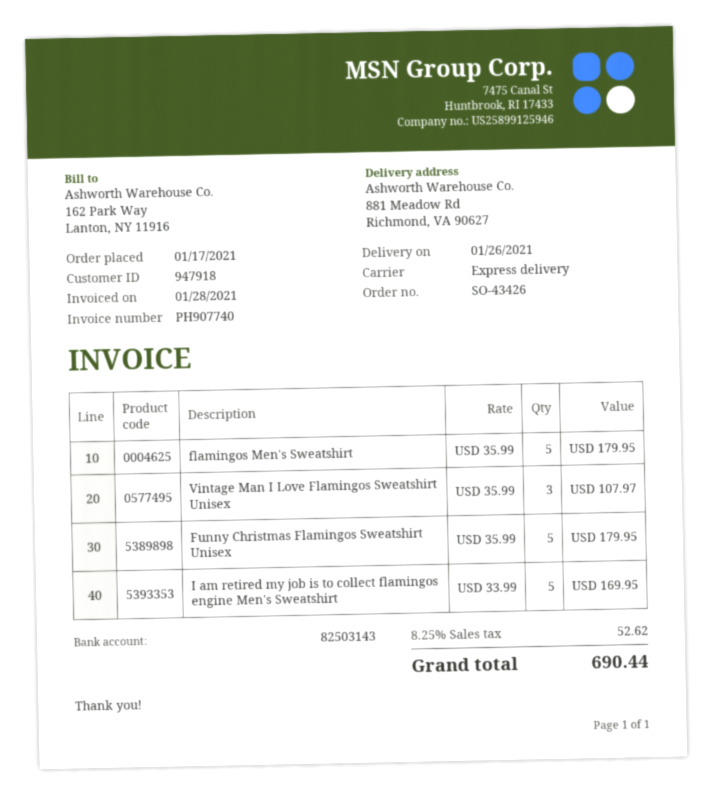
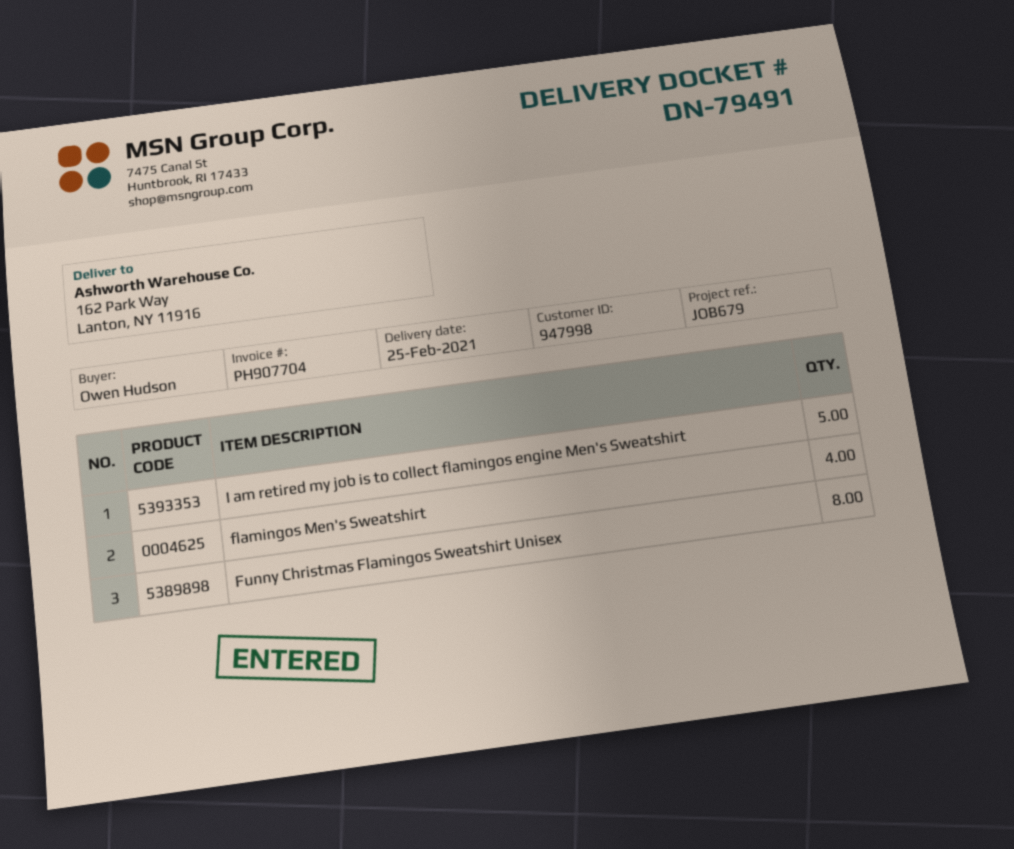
delivery date: 2021-01-26 -> 2021-02-25
invoice number: PH907740 -> PH907704
customer number: 947918 -> 947998
ship to: 881 Meadow Rd, Richmond, VA 90627 -> 162 Park Way, Lanton, NY 11916
flamingos Men's Sweatshirt: 5 -> 4
Vintage Man I Love Flamingos Sweatshirt Unisex: 3 -> none
Funny Christmas Flamingos Sweatshirt Unisex: 5 -> 8

